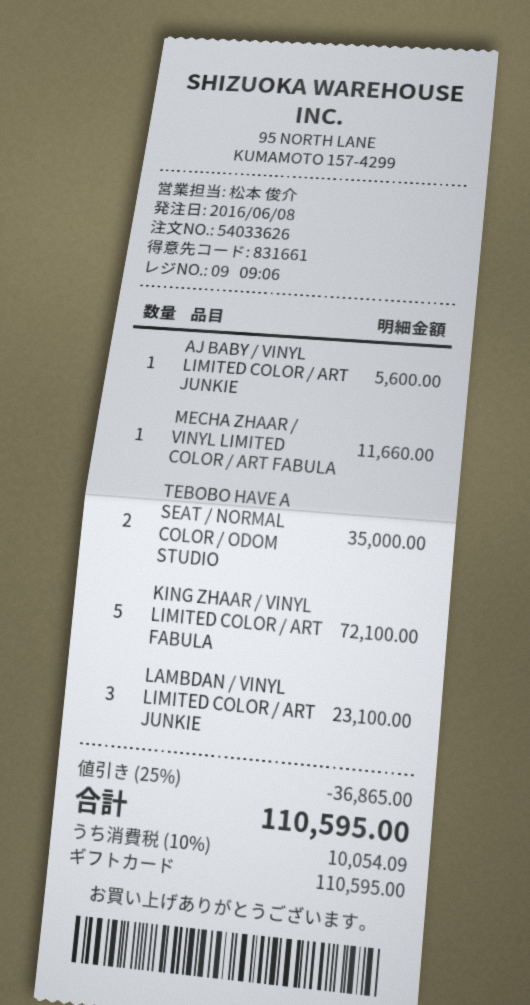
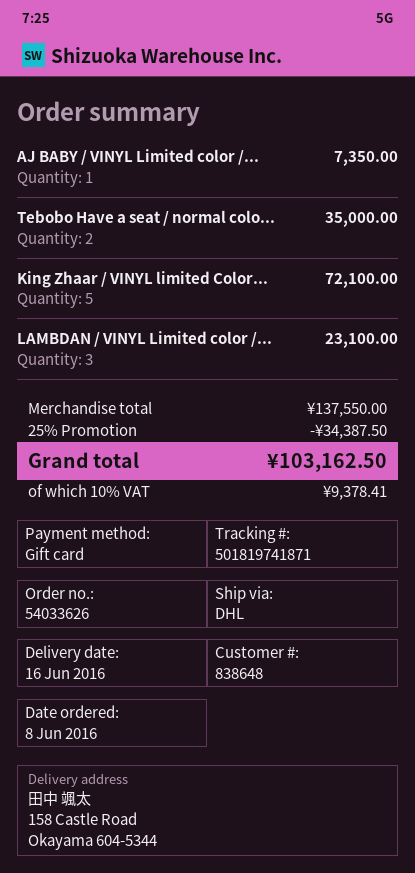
customer number: 831661 -> 838648
AJ BABY / VINYL LIMITED COLOR / ART JUNKIE: 1 for 5600.00 -> 1 for 7350.00
MECHA ZHAAR / VINYL LIMITED COLOR / ART FABULA: 1 for 11660.00 -> none
discount: 25% = 36865.00 -> 25% = 34387.50
tax: 10% = 10054.09 -> 10% = 9378.41
total: 110595.00 -> 103162.50

